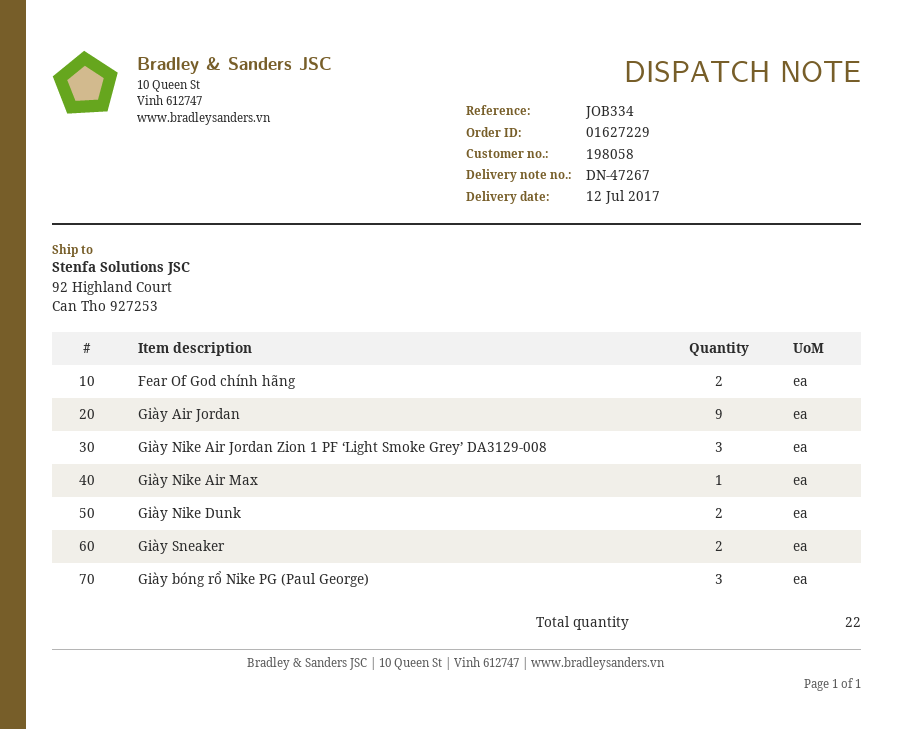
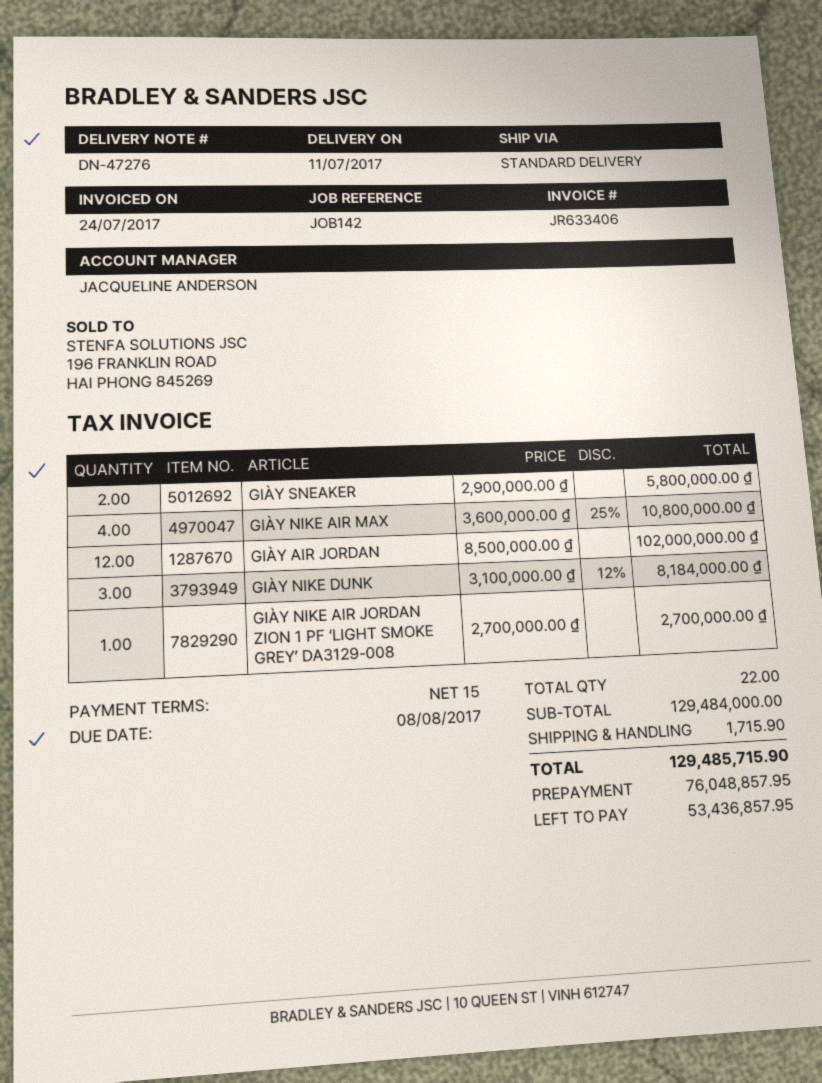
delivery note number: DN-47267 -> DN-47276
delivery date: 2017-07-12 -> 2017-07-11
reference: JOB334 -> JOB142
Fear Of God chính hãng: 2 -> none
Giày Air Jordan: 9 -> 12
Giày Nike Air Jordan Zion 1 PF ‘Light Smoke Grey’ DA3129-008: 3 -> 1
Giày Nike Air Max: 1 -> 4
Giày Nike Dunk: 2 -> 3
Giày bóng rổ Nike PG (Paul George): 3 -> none

